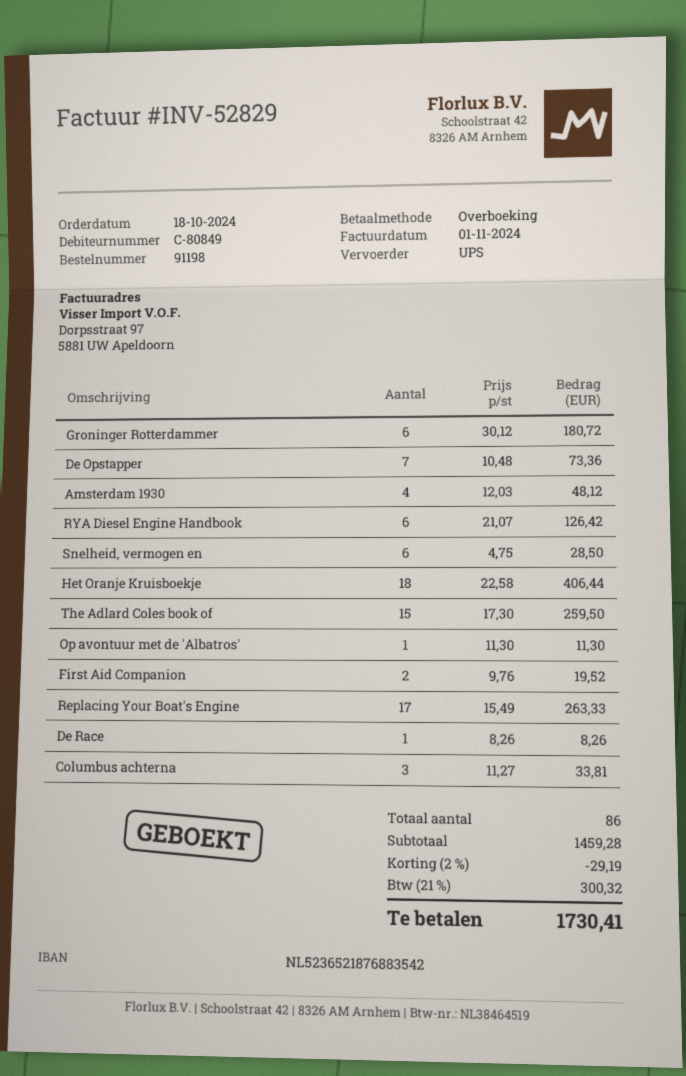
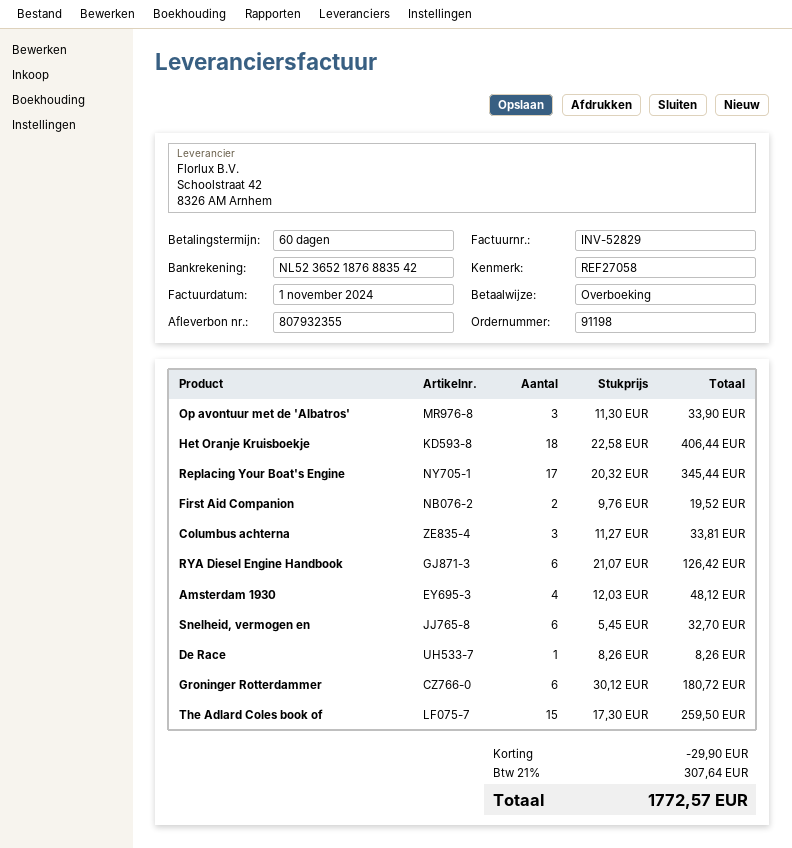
De Opstapper: 7 x 10.48 = 73.36 -> none
Snelheid, vermogen en: 6 x 4.75 = 28.50 -> 6 x 5.45 = 32.70
Op avontuur met de 'Albatros': 1 x 11.30 = 11.30 -> 3 x 11.30 = 33.90
Replacing Your Boat's Engine: 17 x 15.49 = 263.33 -> 17 x 20.32 = 345.44
discount: 29.19 -> 29.90
tax: 21% = 300.32 -> 21% = 307.64
total: 1730.41 -> 1772.57

